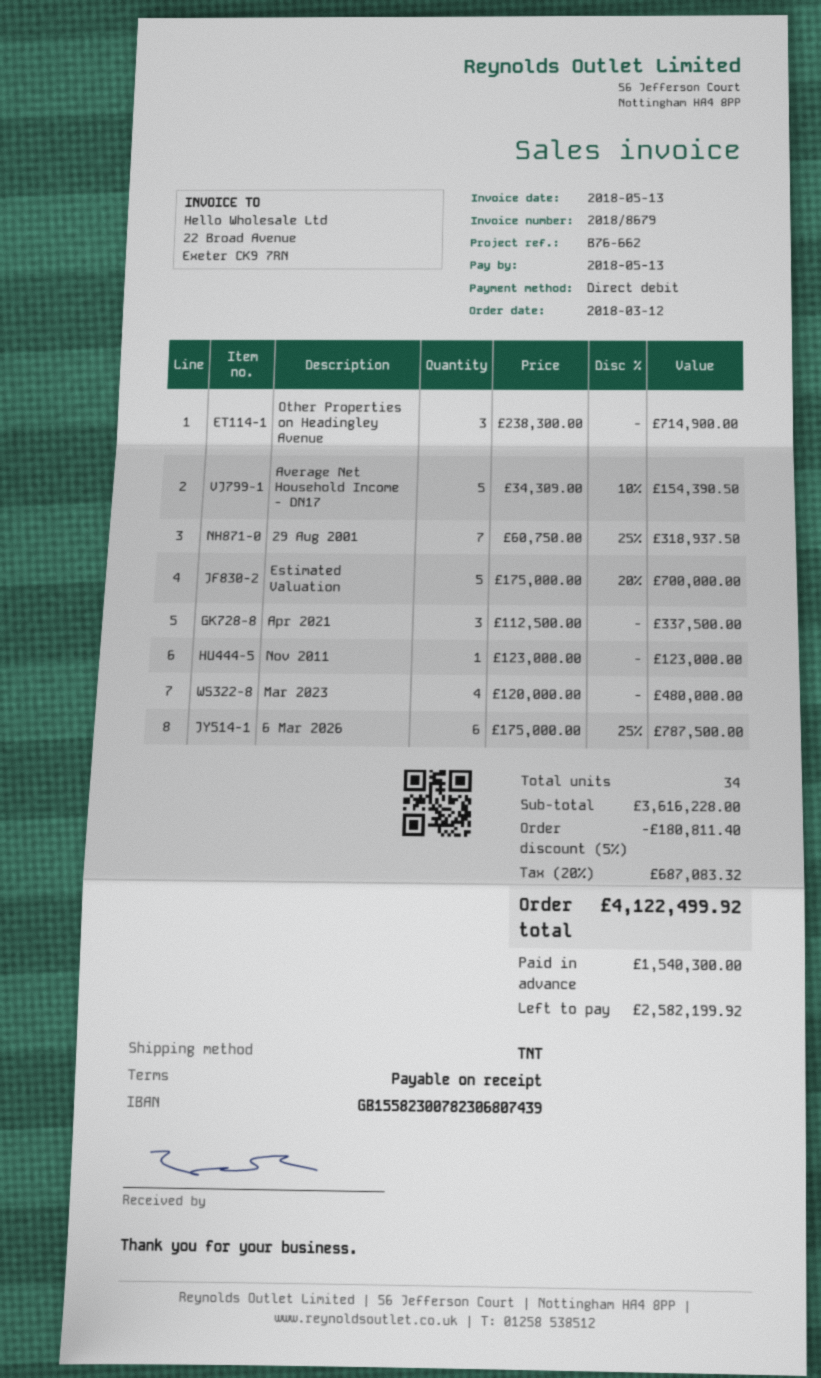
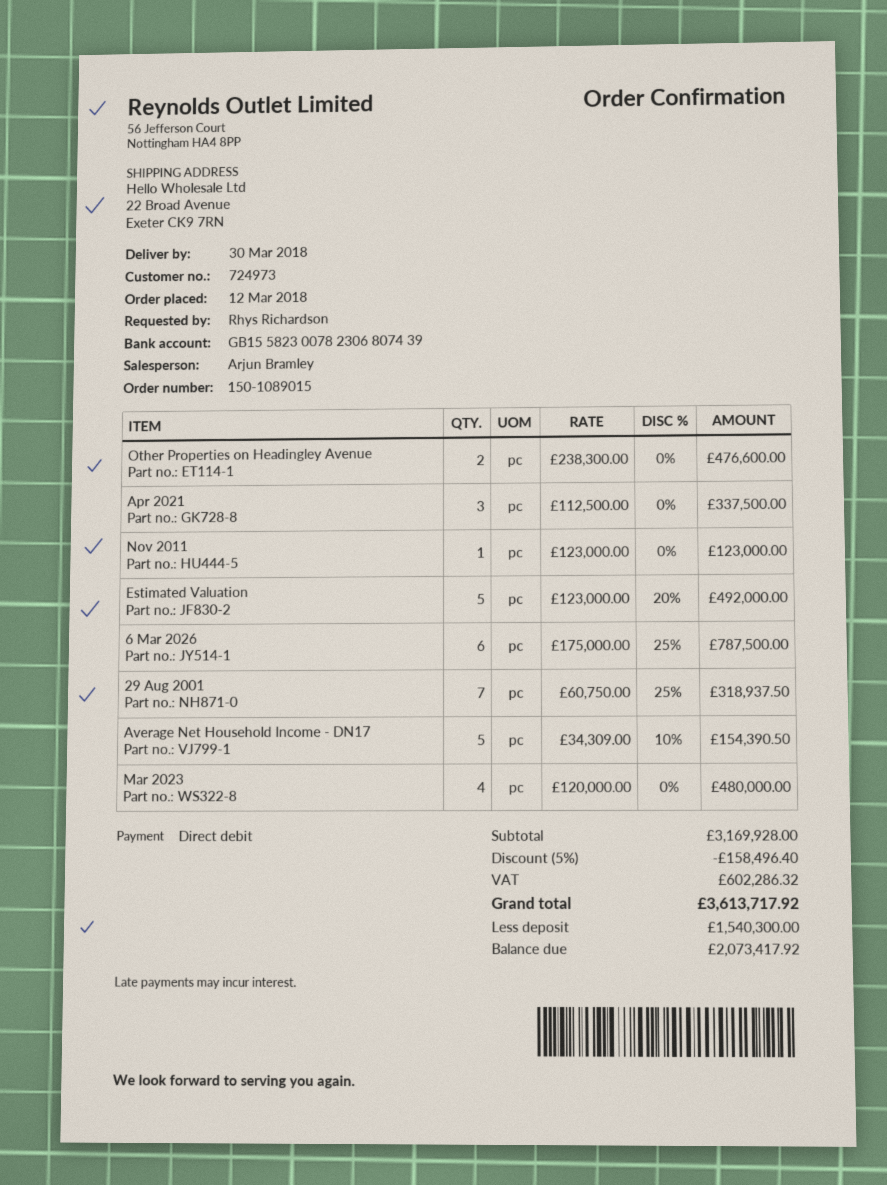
Other Properties on Headingley Avenue: 3 x 238300.00 = 714900.00 -> 2 x 238300.00 = 476600.00
Estimated Valuation: 5 x 175000.00 - 20% = 700000.00 -> 5 x 123000.00 - 20% = 492000.00
subtotal: 3616228.00 -> 3169928.00
discount: 5% = 180811.40 -> 5% = 158496.40
tax: 687083.32 -> 602286.32
total: 4122499.92 -> 3613717.92
balance: 2582199.92 -> 2073417.92

